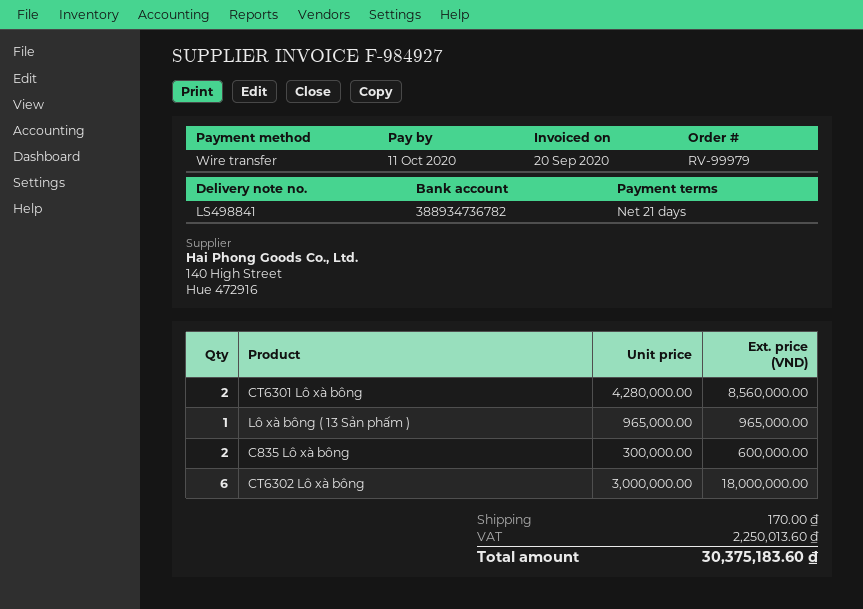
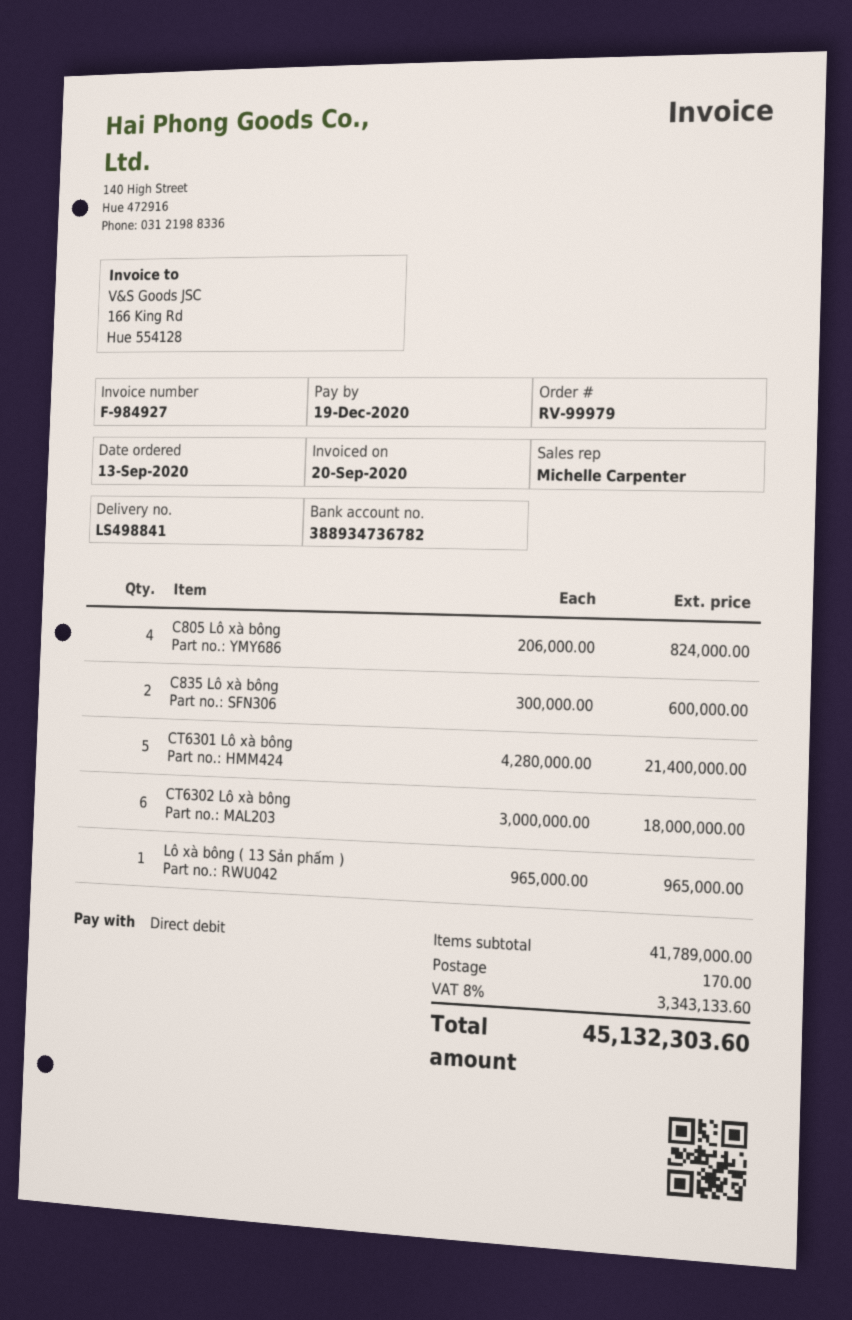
due date: 2020-10-11 -> 2020-12-19
payment method: bank transfer -> direct debit
CT6301 Lô xà bông: 2 x 4280000.00 = 8560000.00 -> 5 x 4280000.00 = 21400000.00
C805 Lô xà bông: none -> 4 x 206000.00 = 824000.00
tax: 2250013.60 -> 3343133.60
total: 30375183.60 -> 45132303.60

